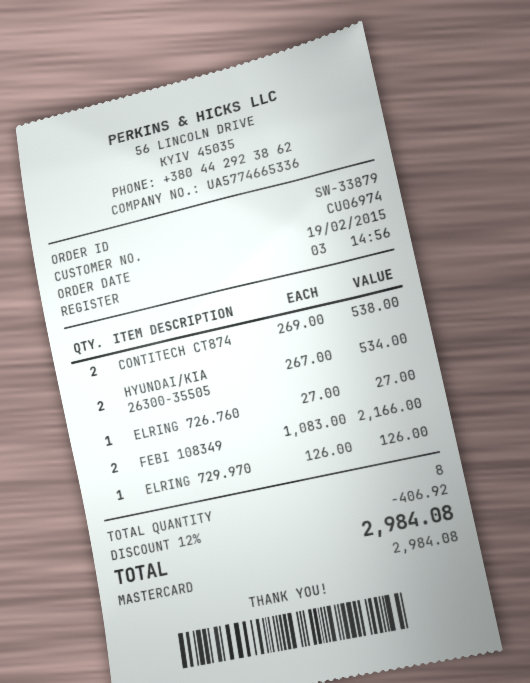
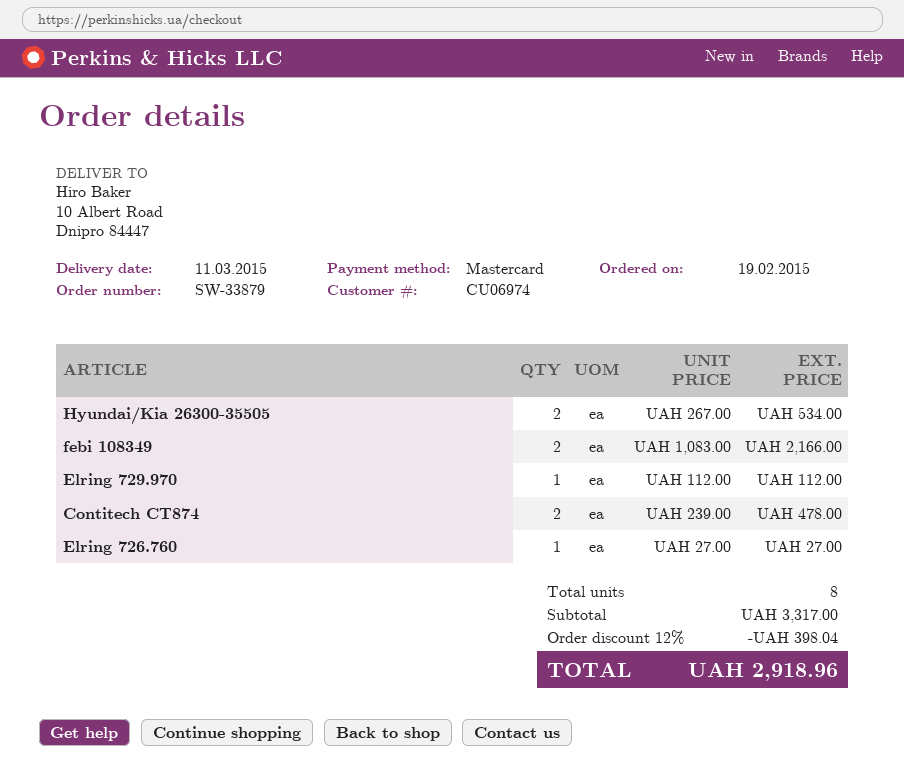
CONTITECH CT874: 2 x 269.00 = 538.00 -> 2 x 239.00 = 478.00
ELRING 729.970: 1 x 126.00 = 126.00 -> 1 x 112.00 = 112.00
discount: 12% = 406.92 -> 12% = 398.04
total: 2984.08 -> 2918.96

